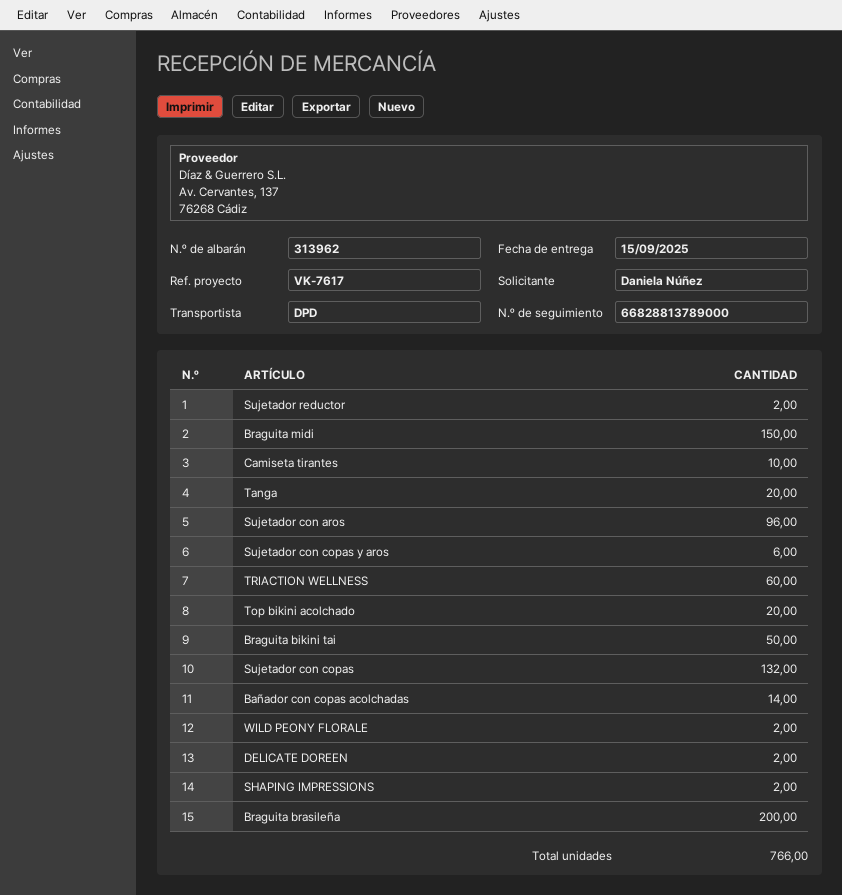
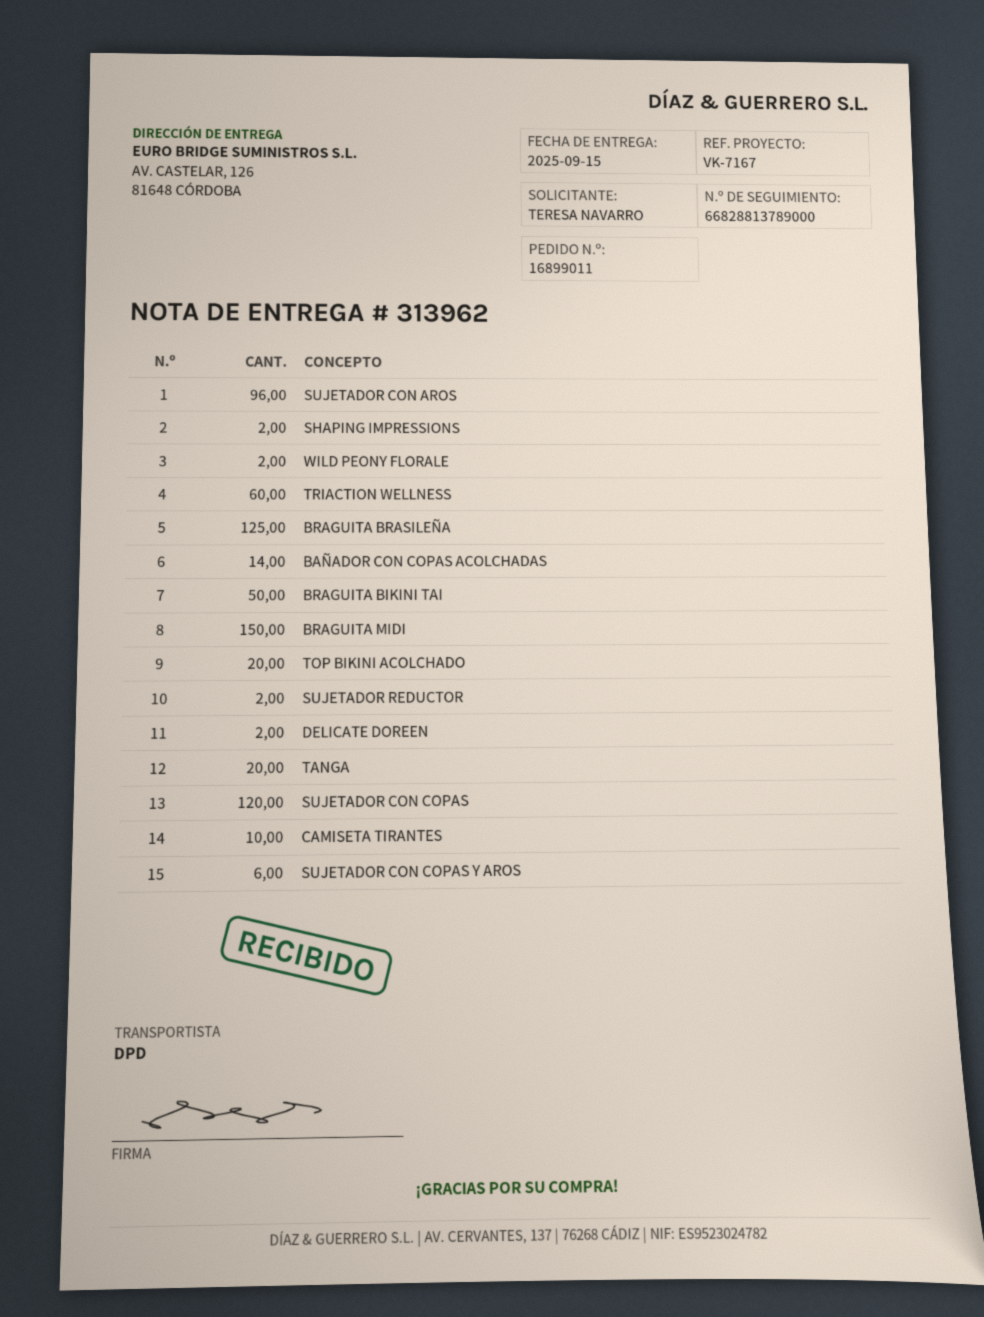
reference: VK-7617 -> VK-7167
ordered by: Daniela Núñez -> TERESA NAVARRO
Sujetador con copas: 132 -> 120
Braguita brasileña: 200 -> 125

